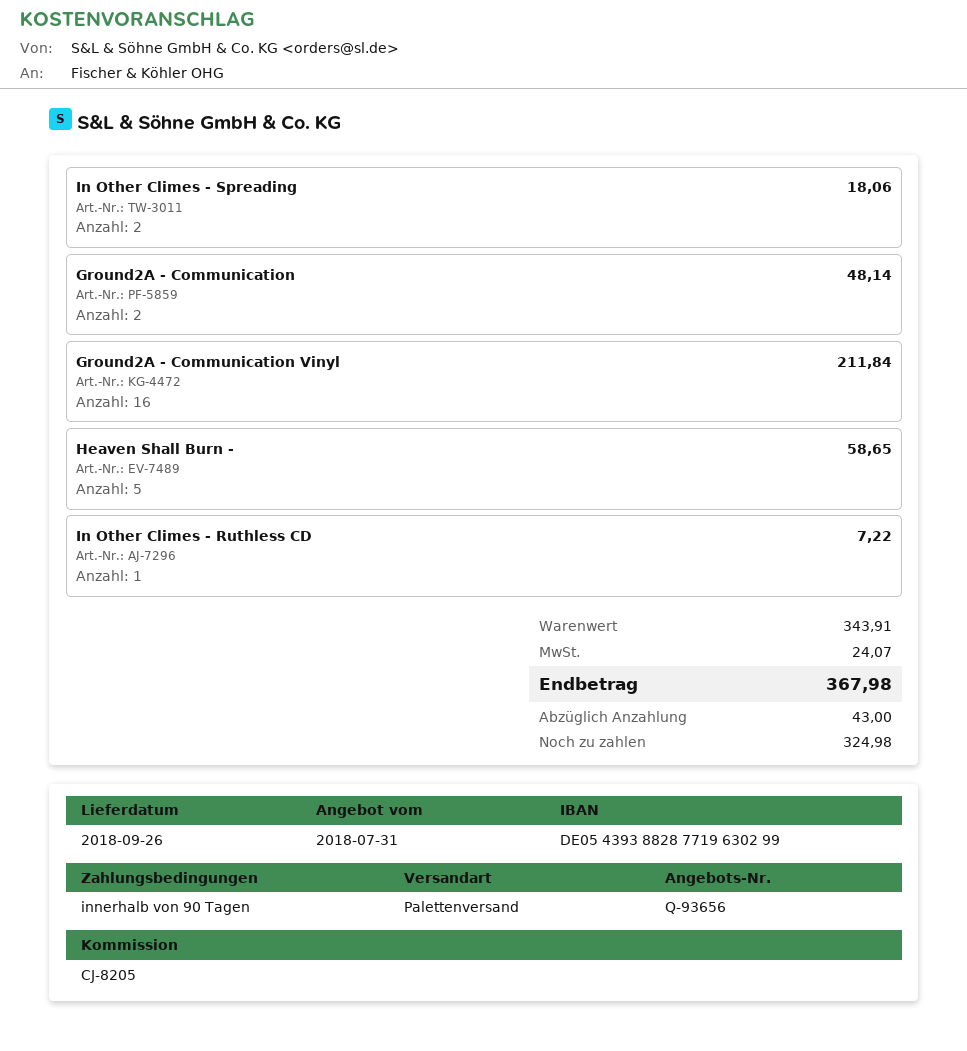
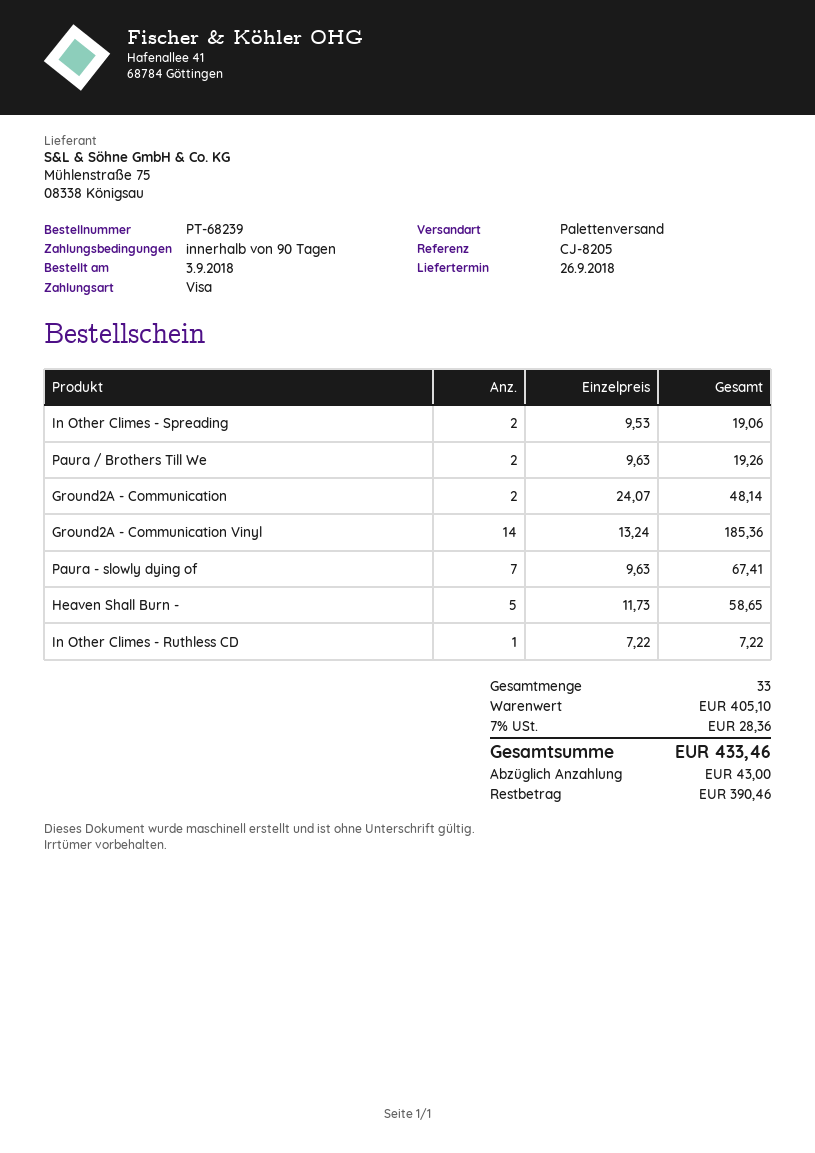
In Other Climes - Spreading: 2 for 18.06 -> 2 for 19.06
Ground2A - Communication Vinyl: 16 for 211.84 -> 14 for 185.36
Paura / Brothers Till We: none -> 2 for 19.26
Paura - slowly dying of: none -> 7 for 67.41
subtotal: 343.91 -> 405.10
tax: 24.07 -> 28.36
total: 367.98 -> 433.46
balance: 324.98 -> 390.46

